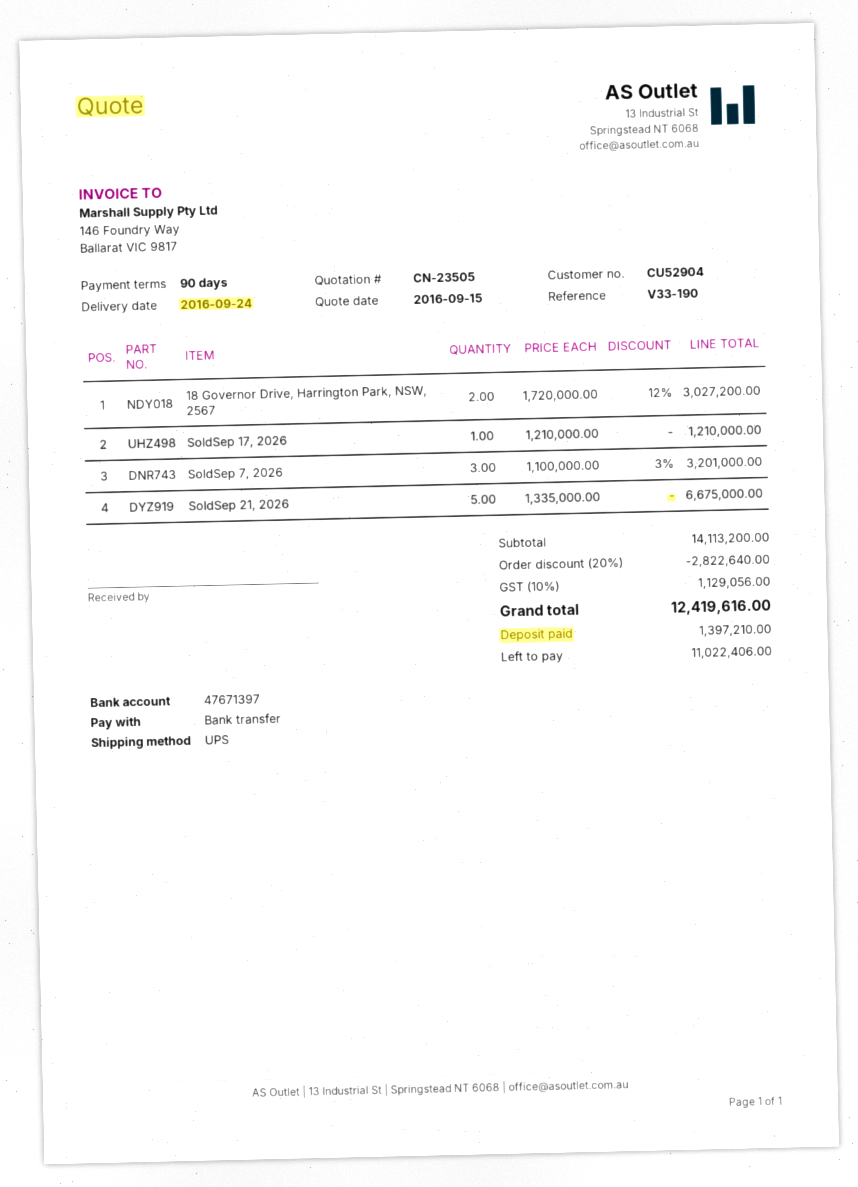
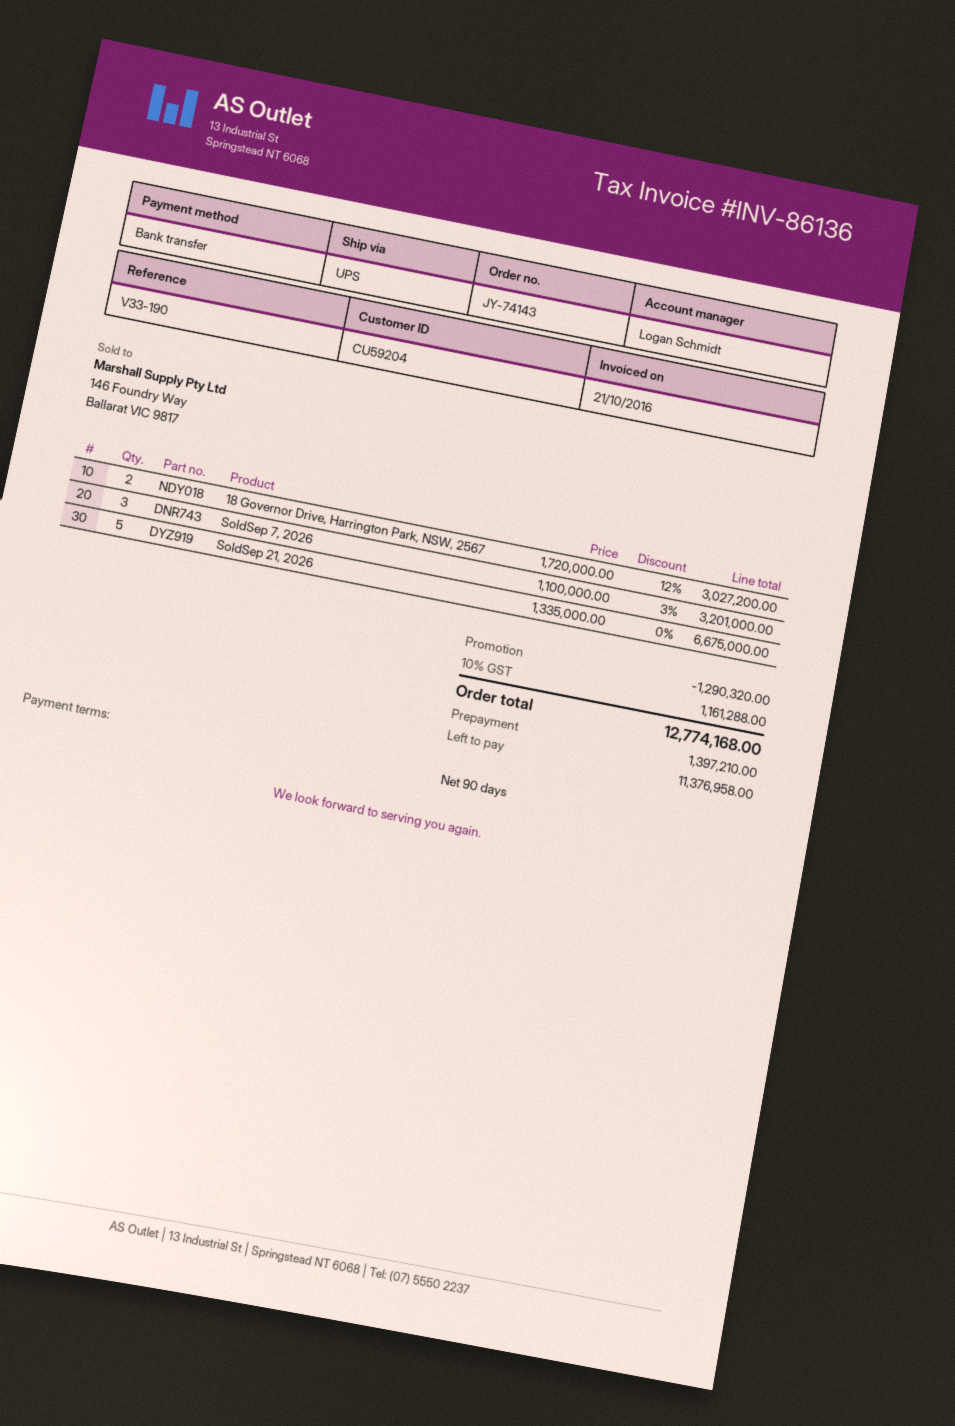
customer number: CU52904 -> CU59204
SoldSep 17, 2026: 1 x 1210000.00 = 1210000.00 -> none
discount: 2822640.00 -> 1290320.00
tax: 10% = 1129056.00 -> 10% = 1161288.00
total: 12419616.00 -> 12774168.00
balance: 11022406.00 -> 11376958.00

